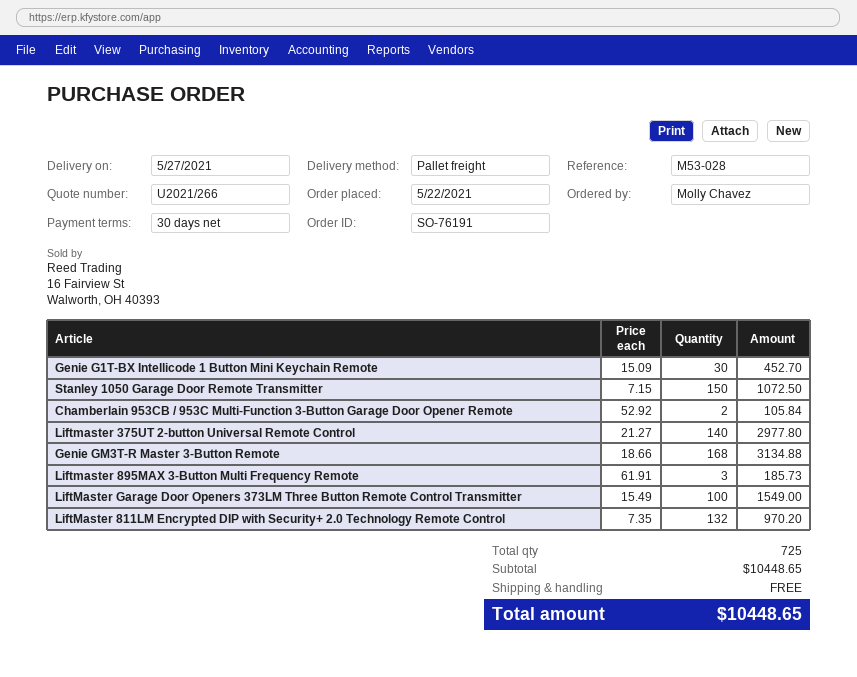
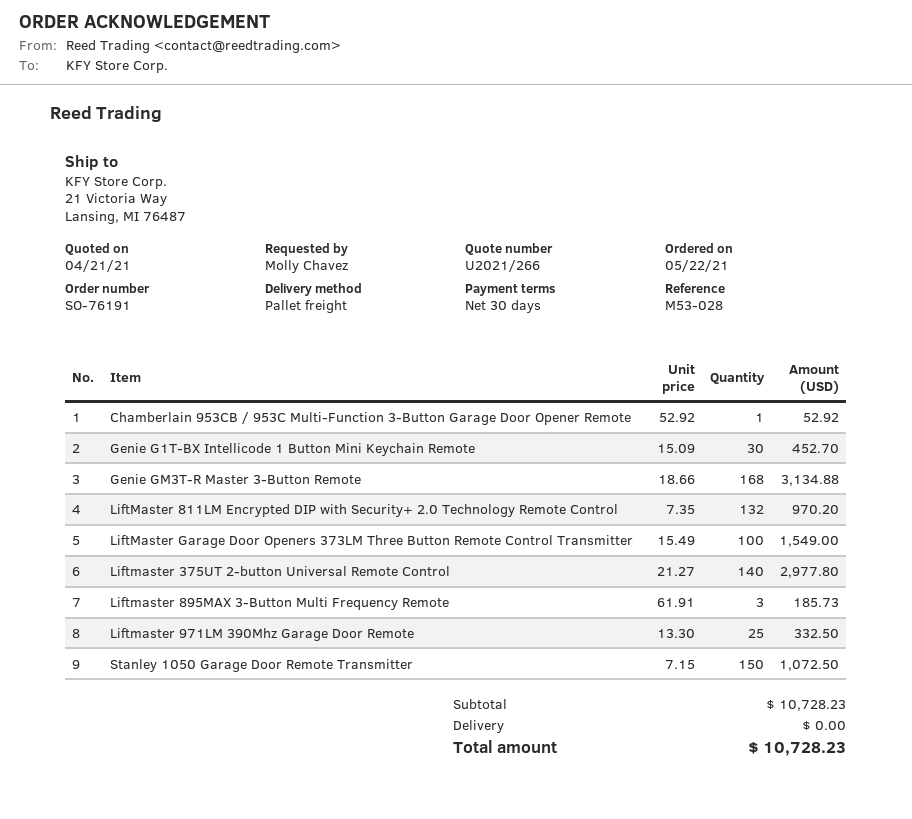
Chamberlain 953CB / 953C Multi-Function 3-Button Garage Door Opener Remote: 2 x 52.92 = 105.84 -> 1 x 52.92 = 52.92
Liftmaster 971LM 390Mhz Garage Door Remote: none -> 25 x 13.30 = 332.50
subtotal: 10448.65 -> 10728.23
total: 10448.65 -> 10728.23

